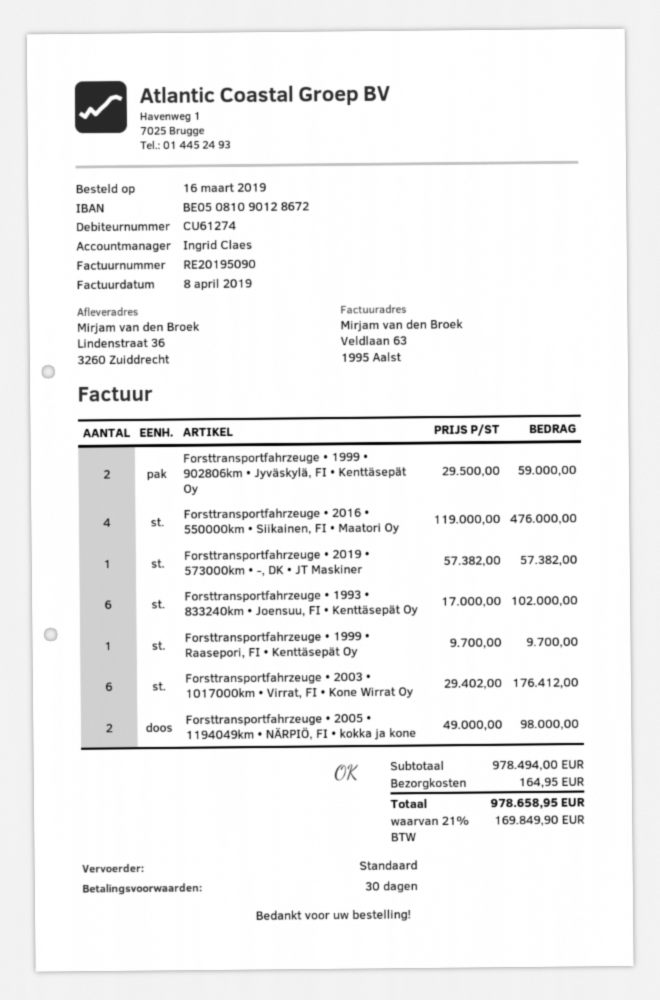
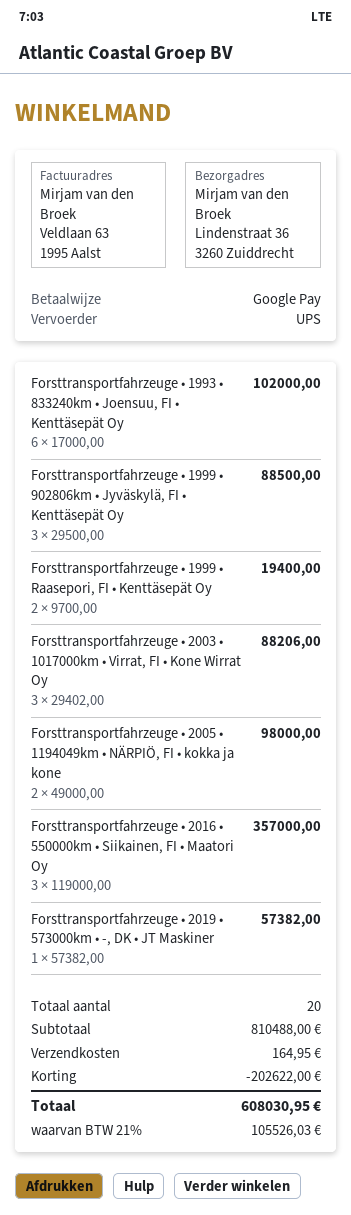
shipping method: standard -> UPS
Forsttransportfahrzeuge • 1999 • 902806km • Jyväskylä, FI • Kenttäsepät Oy: 2 x 29500.00 = 59000.00 -> 3 x 29500.00 = 88500.00
Forsttransportfahrzeuge • 2016 • 550000km • Siikainen, FI • Maatori Oy: 4 x 119000.00 = 476000.00 -> 3 x 119000.00 = 357000.00
Forsttransportfahrzeuge • 1999 • Raasepori, FI • Kenttäsepät Oy: 1 x 9700.00 = 9700.00 -> 2 x 9700.00 = 19400.00
Forsttransportfahrzeuge • 2003 • 1017000km • Virrat, FI • Kone Wirrat Oy: 6 x 29402.00 = 176412.00 -> 3 x 29402.00 = 88206.00
subtotal: 978494.00 -> 810488.00
discount: none -> 202622.00
tax: 21% = 169849.90 -> 21% = 105526.03
total: 978658.95 -> 608030.95

